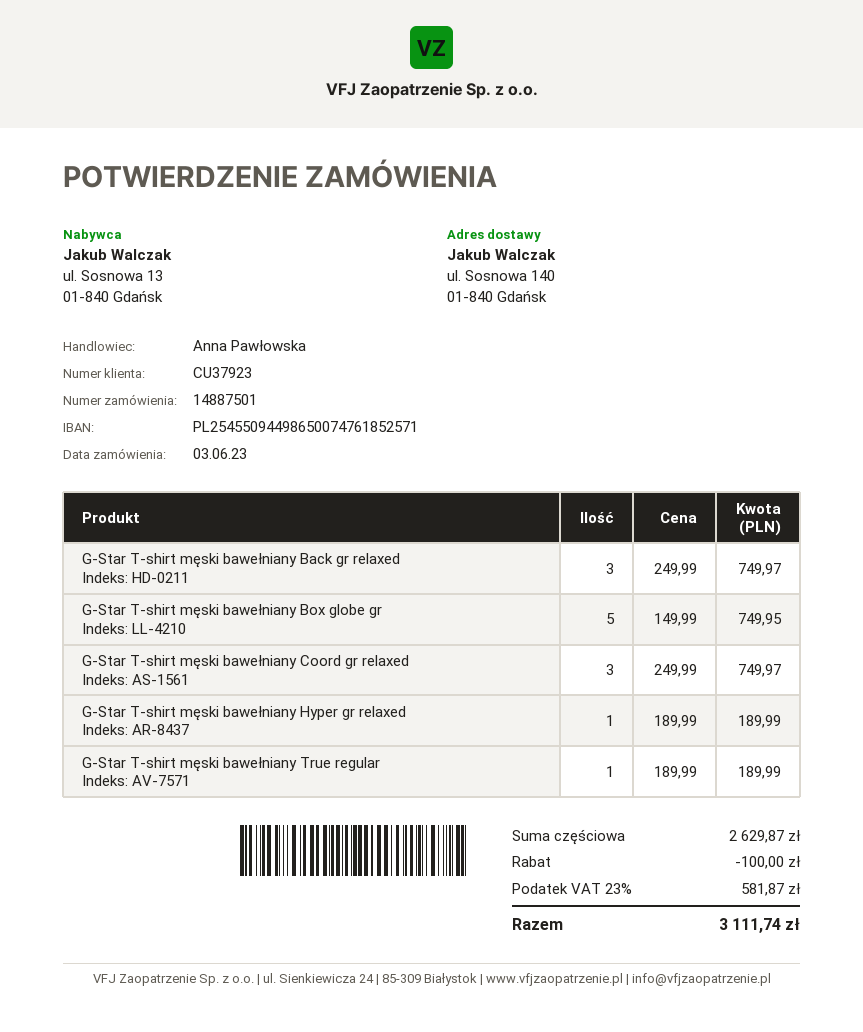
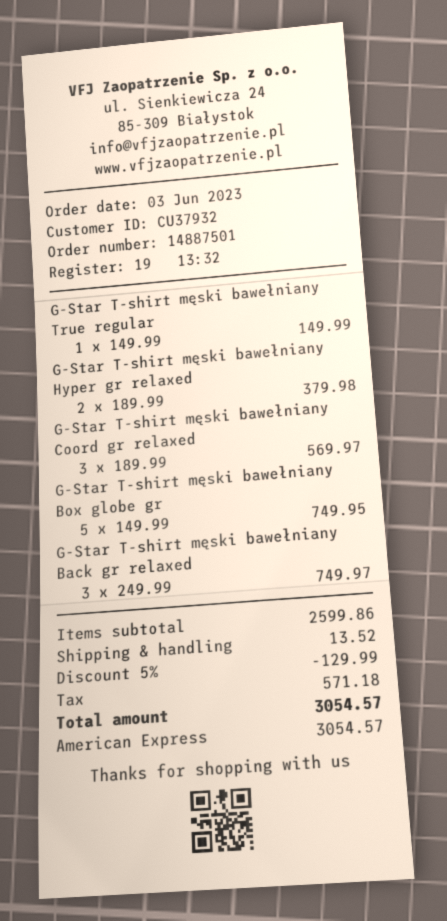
customer number: CU37923 -> CU37932
G-Star T-shirt męski bawełniany Coord gr relaxed: 3 x 249.99 = 749.97 -> 3 x 189.99 = 569.97
G-Star T-shirt męski bawełniany Hyper gr relaxed: 1 x 189.99 = 189.99 -> 2 x 189.99 = 379.98
G-Star T-shirt męski bawełniany True regular: 1 x 189.99 = 189.99 -> 1 x 149.99 = 149.99
subtotal: 2629.87 -> 2599.86
discount: 100.00 -> 129.99
shipping: none -> 13.52
tax: 581.87 -> 571.18
total: 3111.74 -> 3054.57

